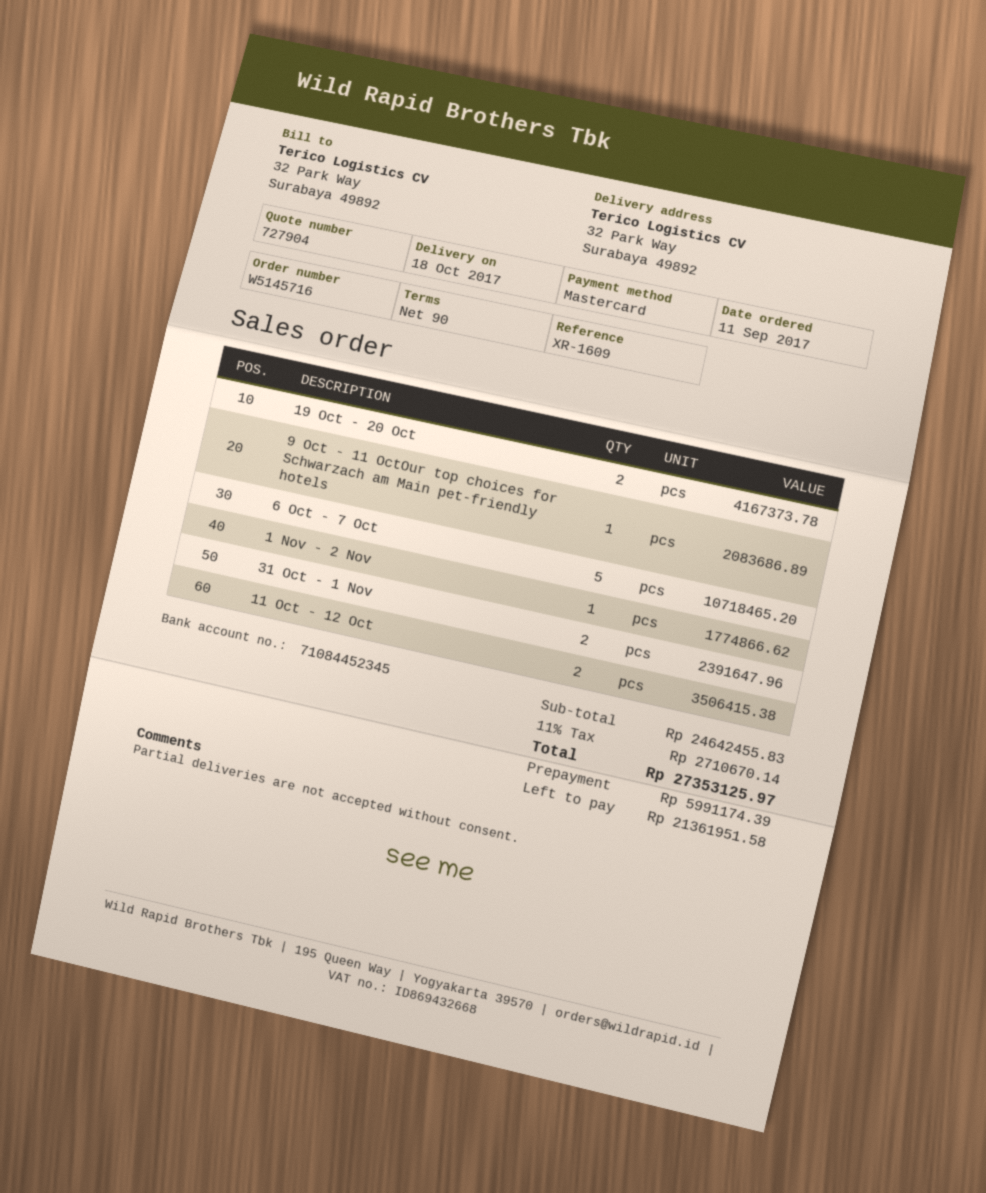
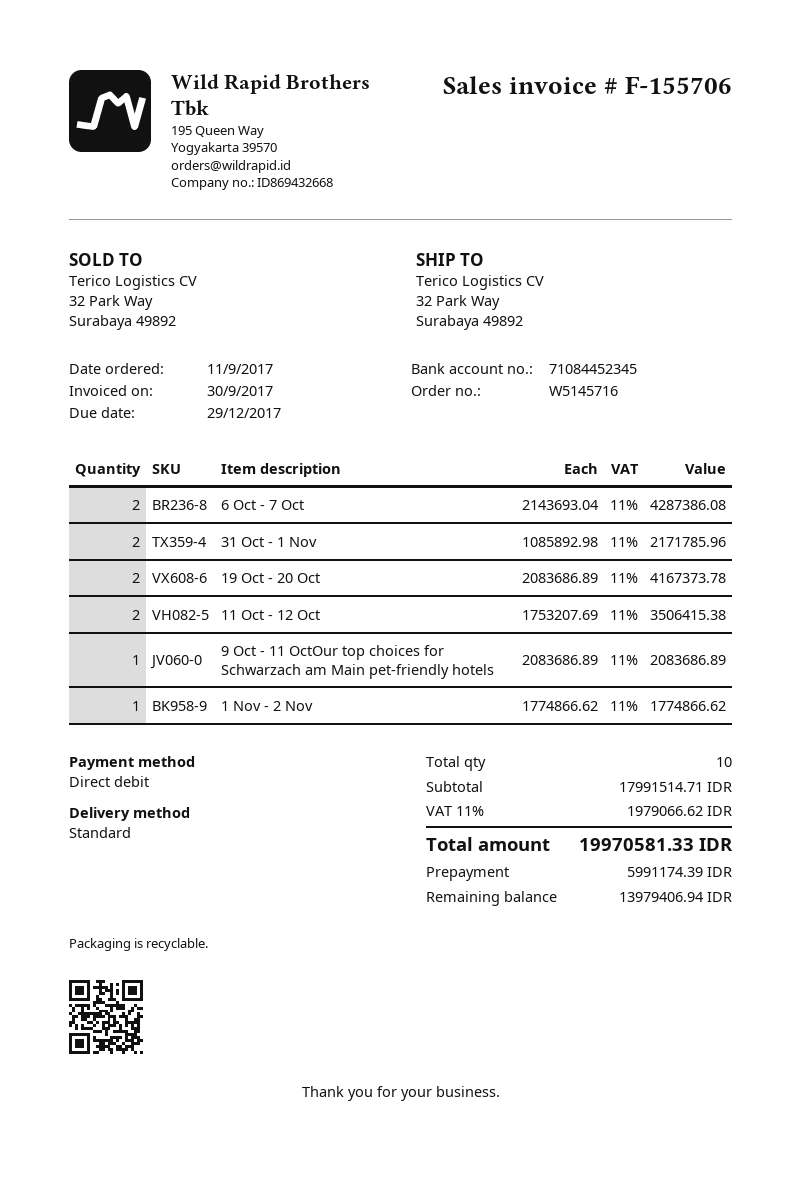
payment method: Mastercard -> direct debit
6 Oct - 7 Oct: 5 for 10718465.20 -> 2 for 4287386.08
31 Oct - 1 Nov: 2 for 2391647.96 -> 2 for 2171785.96
subtotal: 24642455.83 -> 17991514.71
tax: 11% = 2710670.14 -> 11% = 1979066.62
total: 27353125.97 -> 19970581.33
balance: 21361951.58 -> 13979406.94

